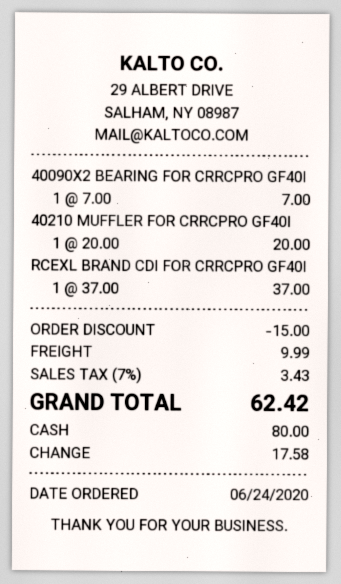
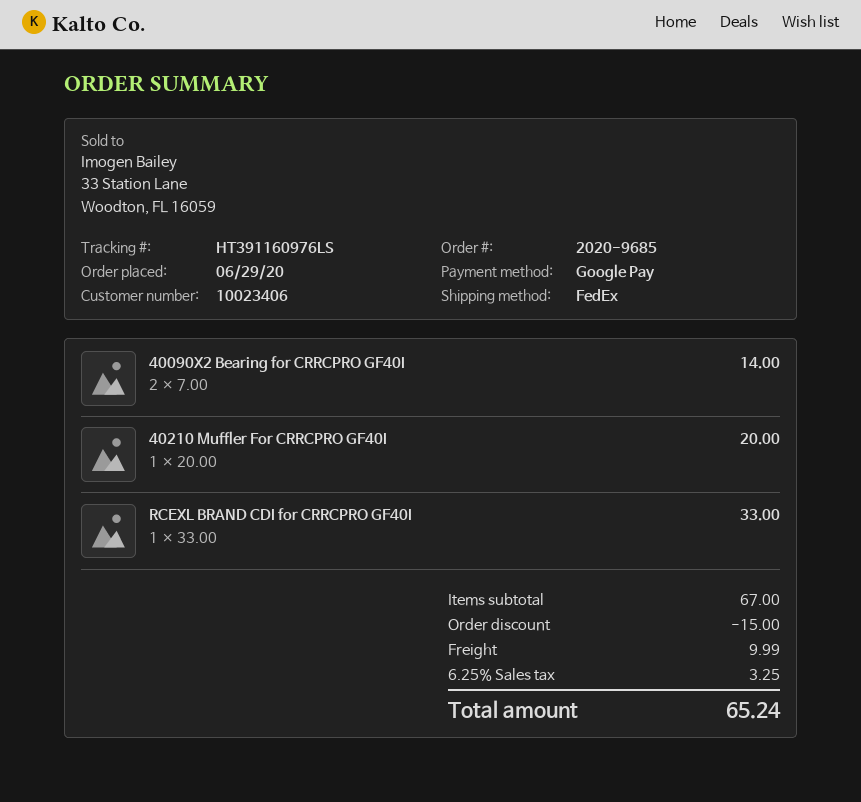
order date: 2020-06-24 -> 2020-06-29
payment method: cash -> Google Pay
40090X2 BEARING FOR CRRCPRO GF40I: 1 x 7.00 = 7.00 -> 2 x 7.00 = 14.00
RCEXL BRAND CDI FOR CRRCPRO GF40I: 1 x 37.00 = 37.00 -> 1 x 33.00 = 33.00
tax: 7% = 3.43 -> 6.25% = 3.25
total: 62.42 -> 65.24

